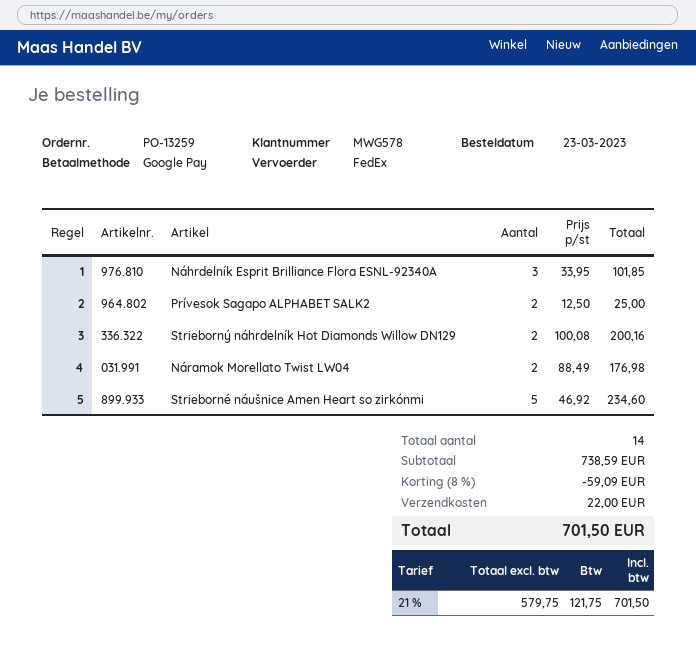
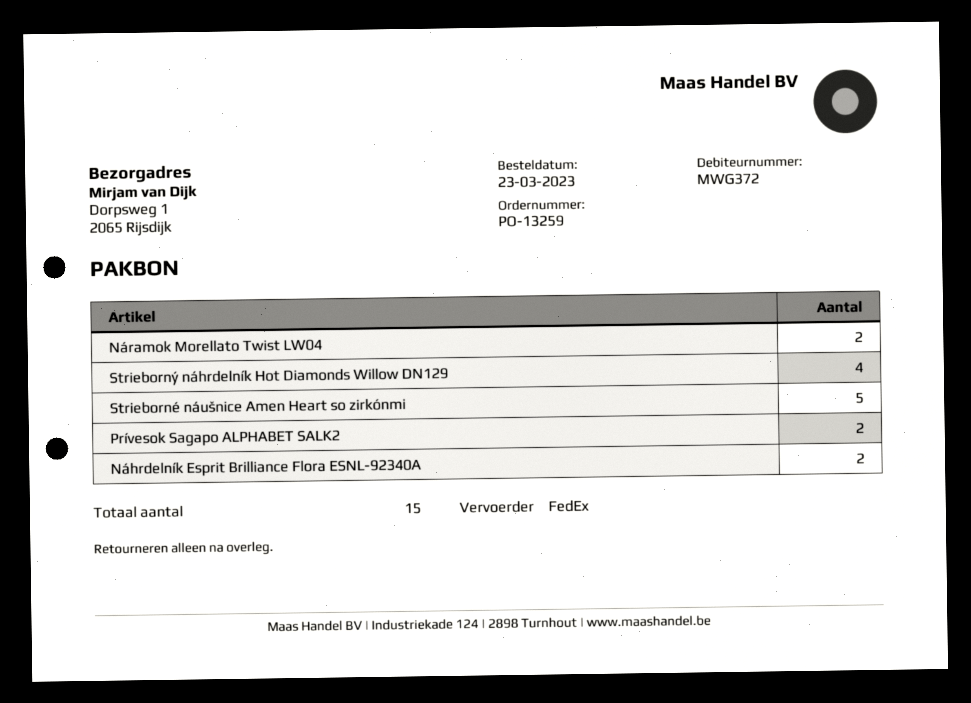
customer number: MWG578 -> MWG372
Náhrdelník Esprit Brilliance Flora ESNL-92340A: 3 -> 2
Strieborný náhrdelník Hot Diamonds Willow DN129: 2 -> 4
total quantity: 14 -> 15

